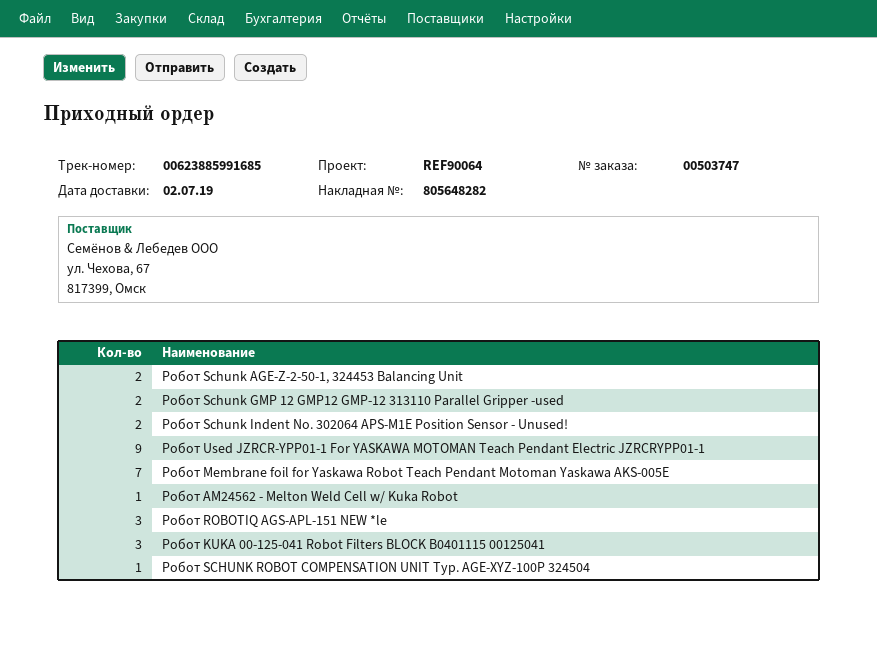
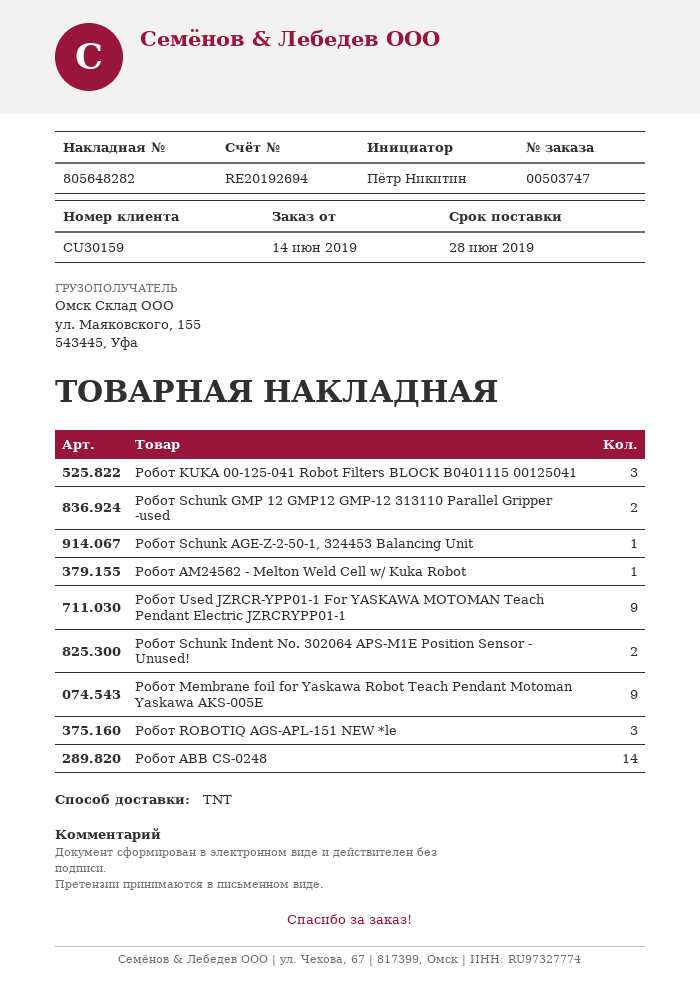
delivery date: 2019-07-02 -> 2019-06-28
Робот Schunk AGE-Z-2-50-1, 324453 Balancing Unit: 2 -> 1
Робот Membrane foil for Yaskawa Robot Teach Pendant Motoman Yaskawa AKS-005E: 7 -> 9
Робот SCHUNK ROBOT COMPENSATION UNIT Typ. AGE-XYZ-100P 324504: 1 -> none
Робот ABB CS-0248: none -> 14

